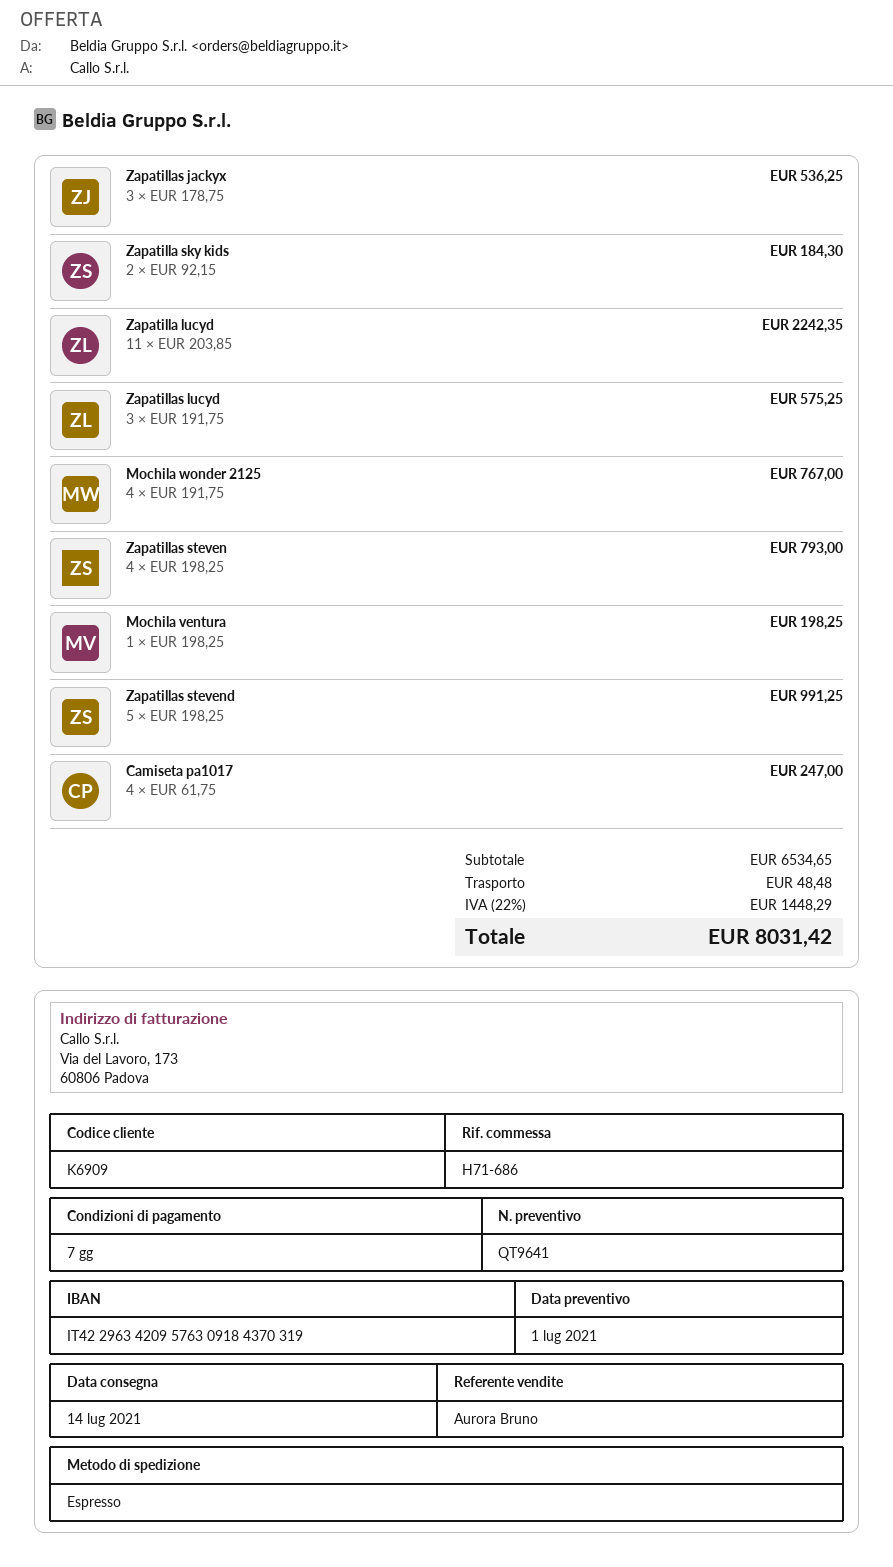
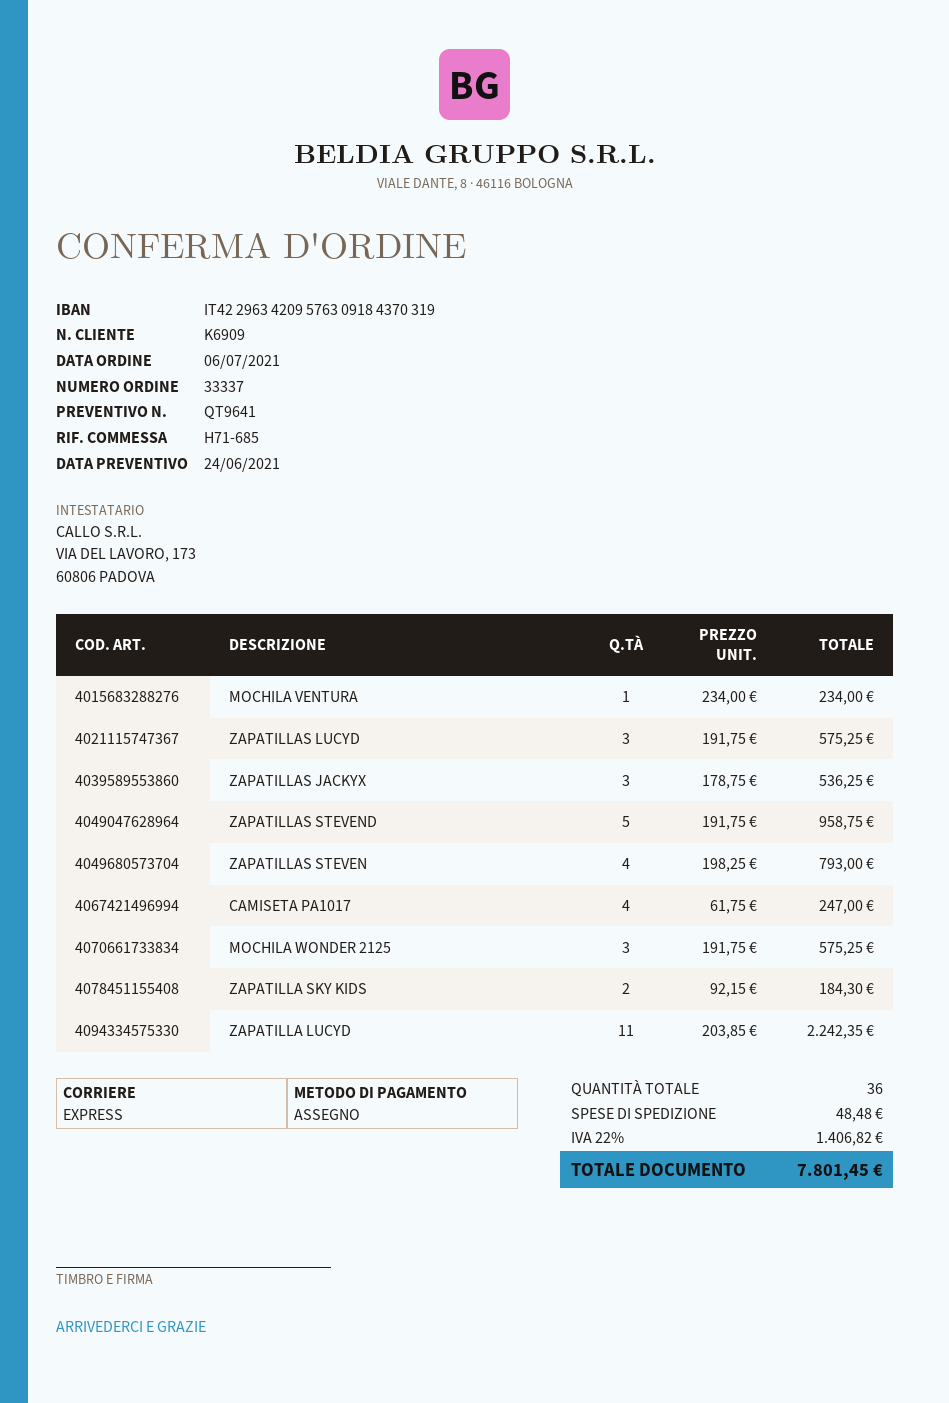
quote date: 2021-07-01 -> 2021-06-24
reference: H71-686 -> H71-685
Mochila wonder 2125: 4 x 191.75 = 767.00 -> 3 x 191.75 = 575.25
Mochila ventura: 1 x 198.25 = 198.25 -> 1 x 234.00 = 234.00
Zapatillas stevend: 5 x 198.25 = 991.25 -> 5 x 191.75 = 958.75
tax: 22% = 1448.29 -> 22% = 1406.82
total: 8031.42 -> 7801.45

